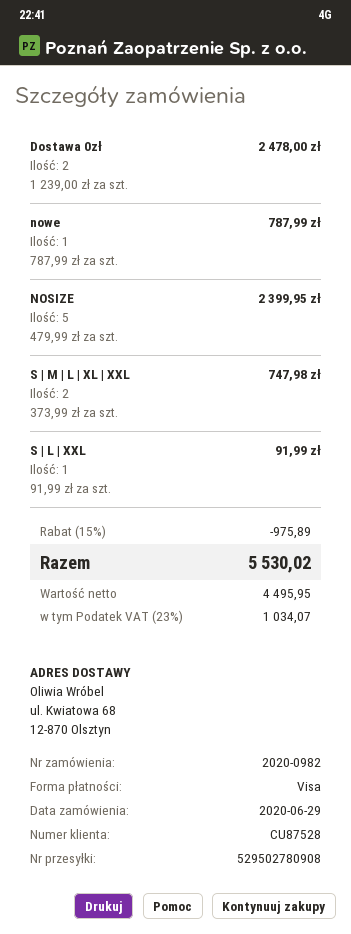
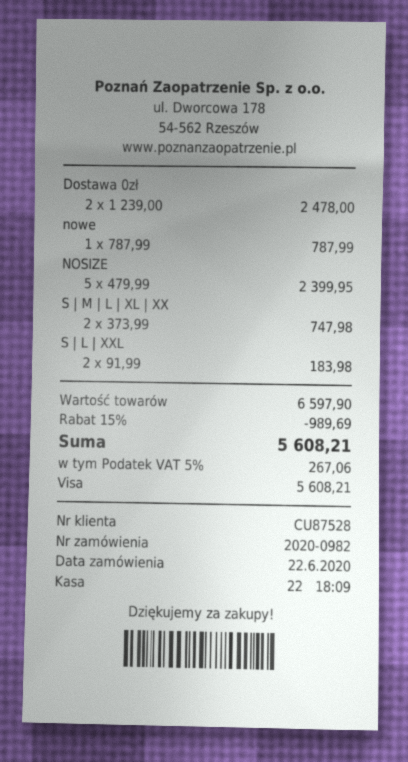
order date: 2020-06-29 -> 2020-06-22
S | L | XXL: 1 x 91.99 = 91.99 -> 2 x 91.99 = 183.98
discount: 15% = 975.89 -> 15% = 989.69
tax: 23% = 1034.07 -> 5% = 267.06
total: 5530.02 -> 5608.21

